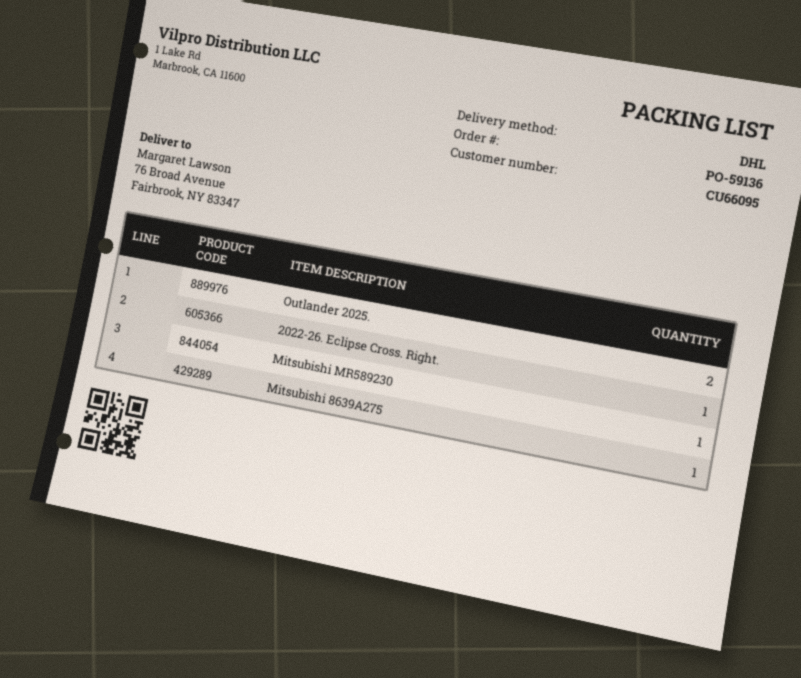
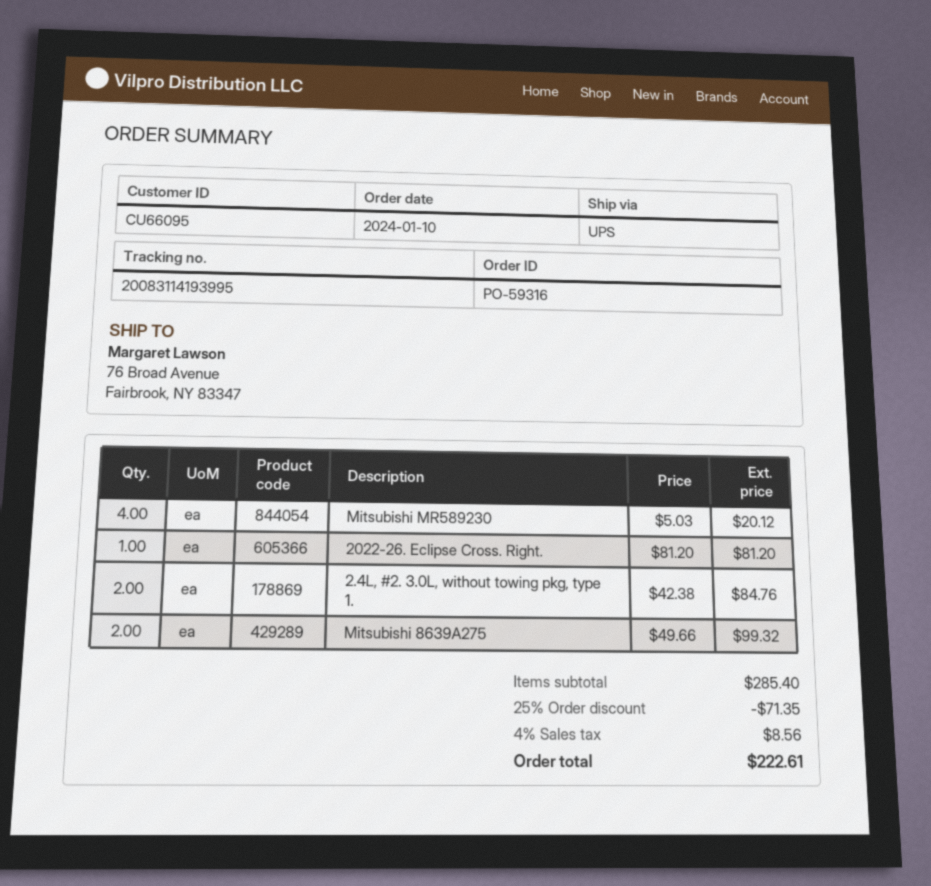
order number: PO-59136 -> PO-59316
shipping method: DHL -> UPS
Outlander 2025.: 2 -> none
Mitsubishi MR589230: 1 -> 4
Mitsubishi 8639A275: 1 -> 2
2.4L, #2. 3.0L, without towing pkg, type 1.: none -> 2

